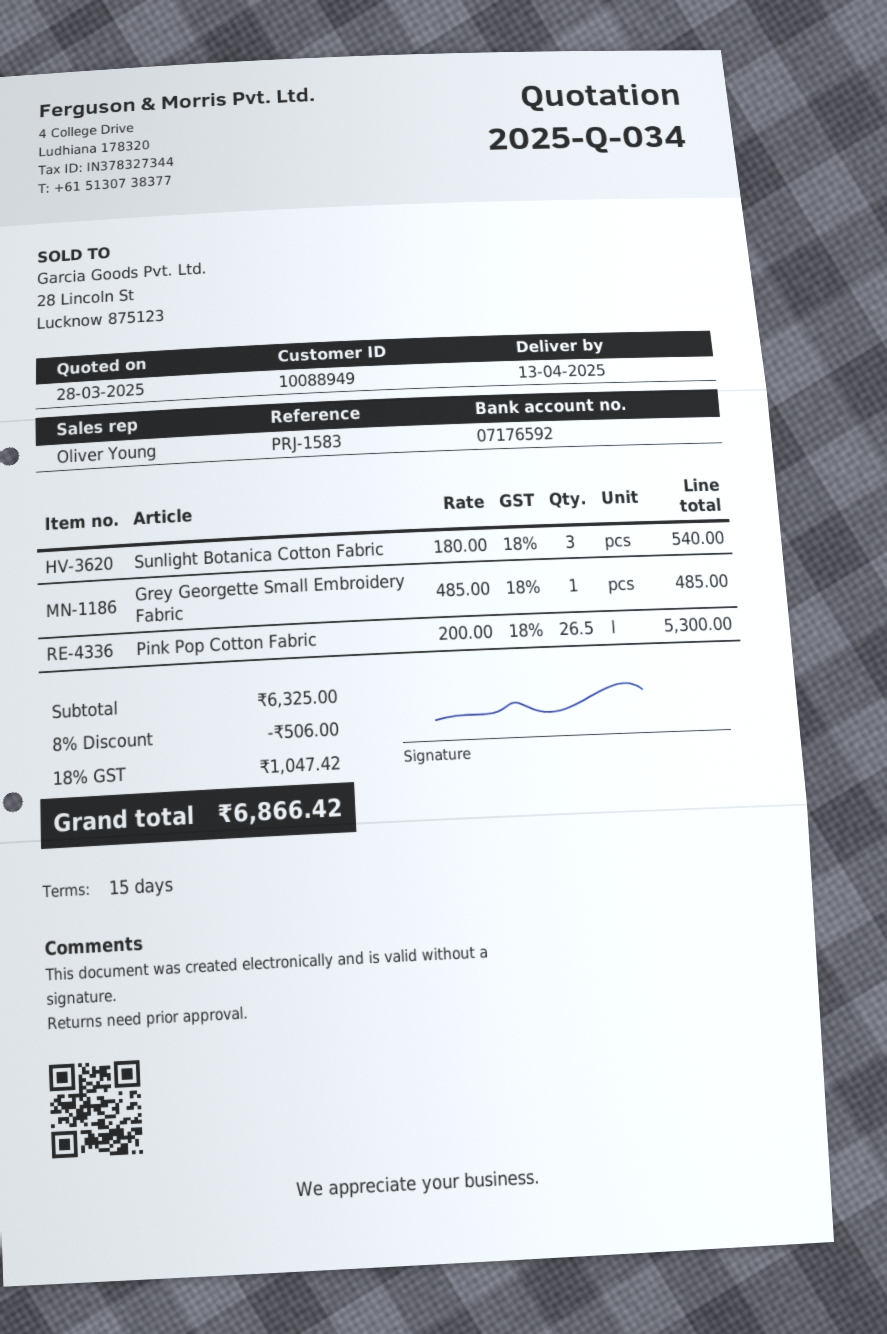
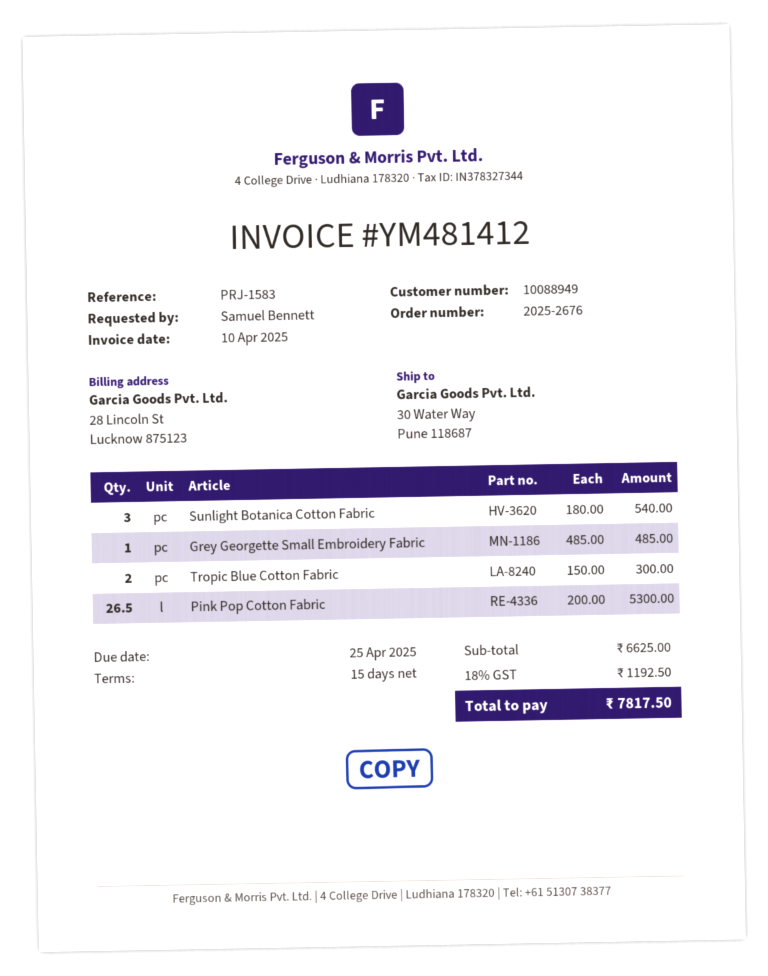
Tropic Blue Cotton Fabric: none -> 2 x 150.00 = 300.00
subtotal: 6325.00 -> 6625.00
discount: 8% = 506.00 -> none
tax: 18% = 1047.42 -> 18% = 1192.50
total: 6866.42 -> 7817.50

